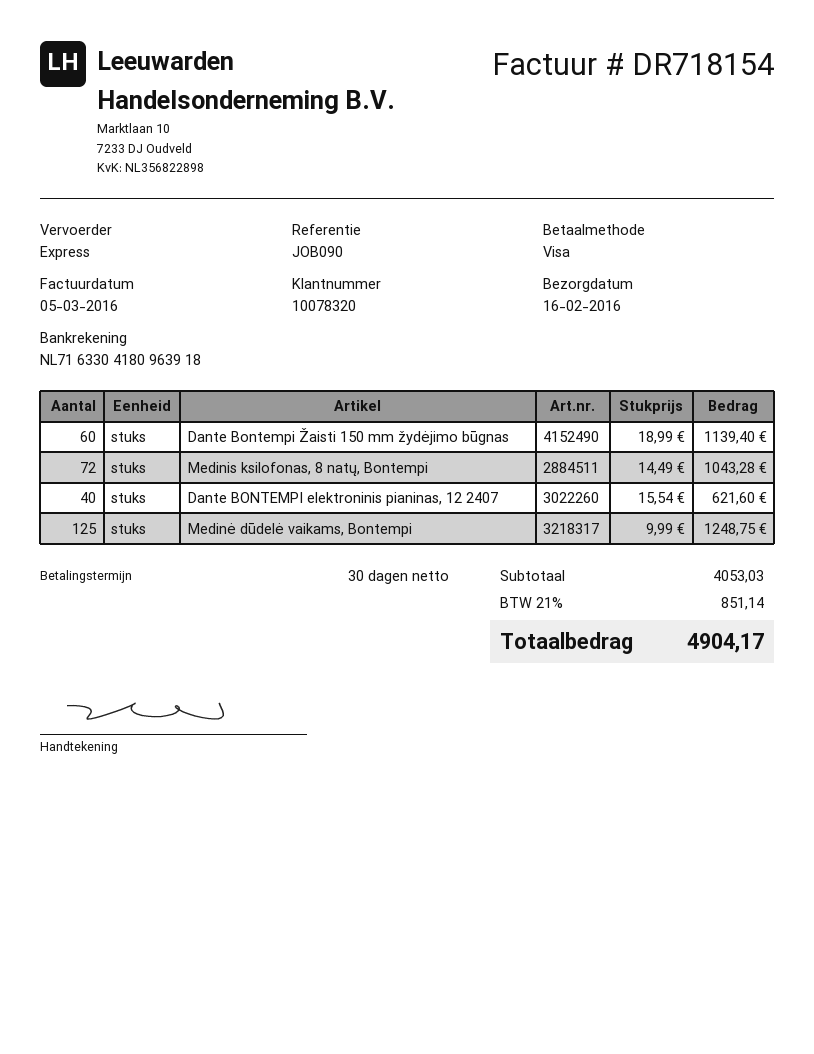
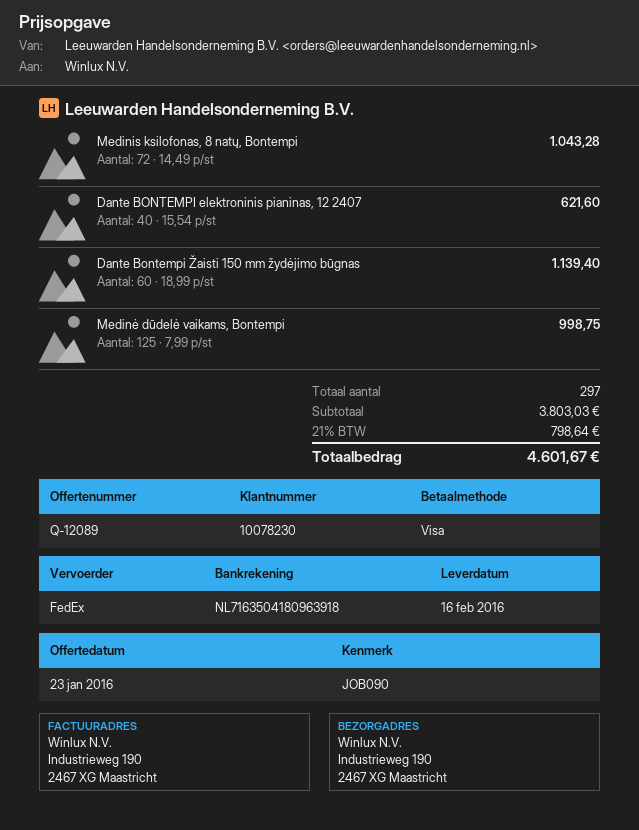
customer number: 10078320 -> 10078230
bank account: NL7163304180963918 -> NL7163504180963918
shipping method: express -> FedEx
Medinė dūdelė vaikams, Bontempi: 125 x 9.99 = 1248.75 -> 125 x 7.99 = 998.75
subtotal: 4053.03 -> 3803.03
tax: 21% = 851.14 -> 21% = 798.64
total: 4904.17 -> 4601.67

